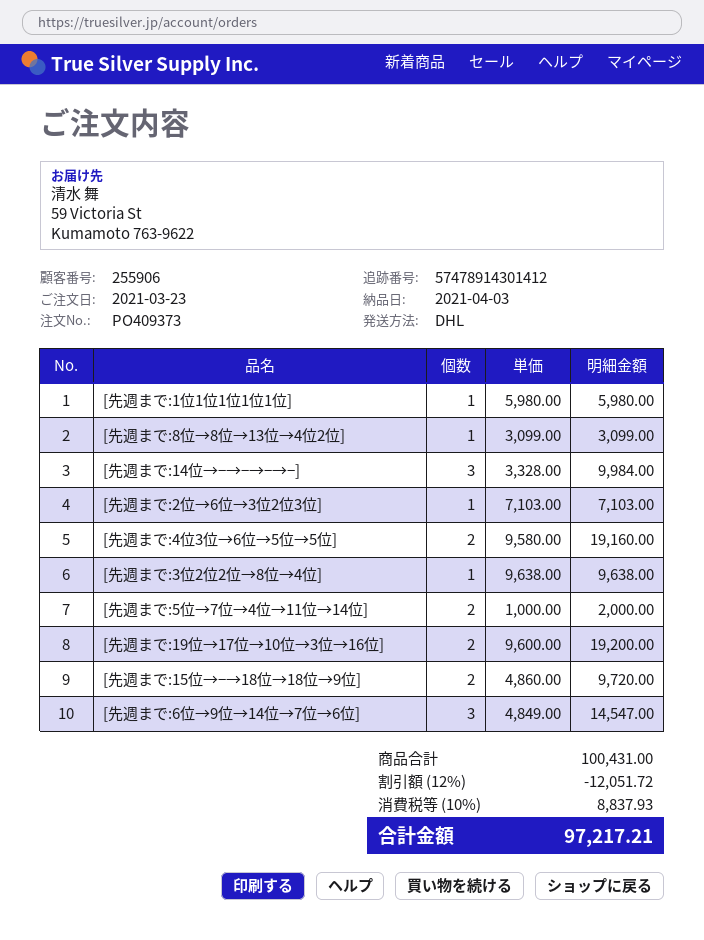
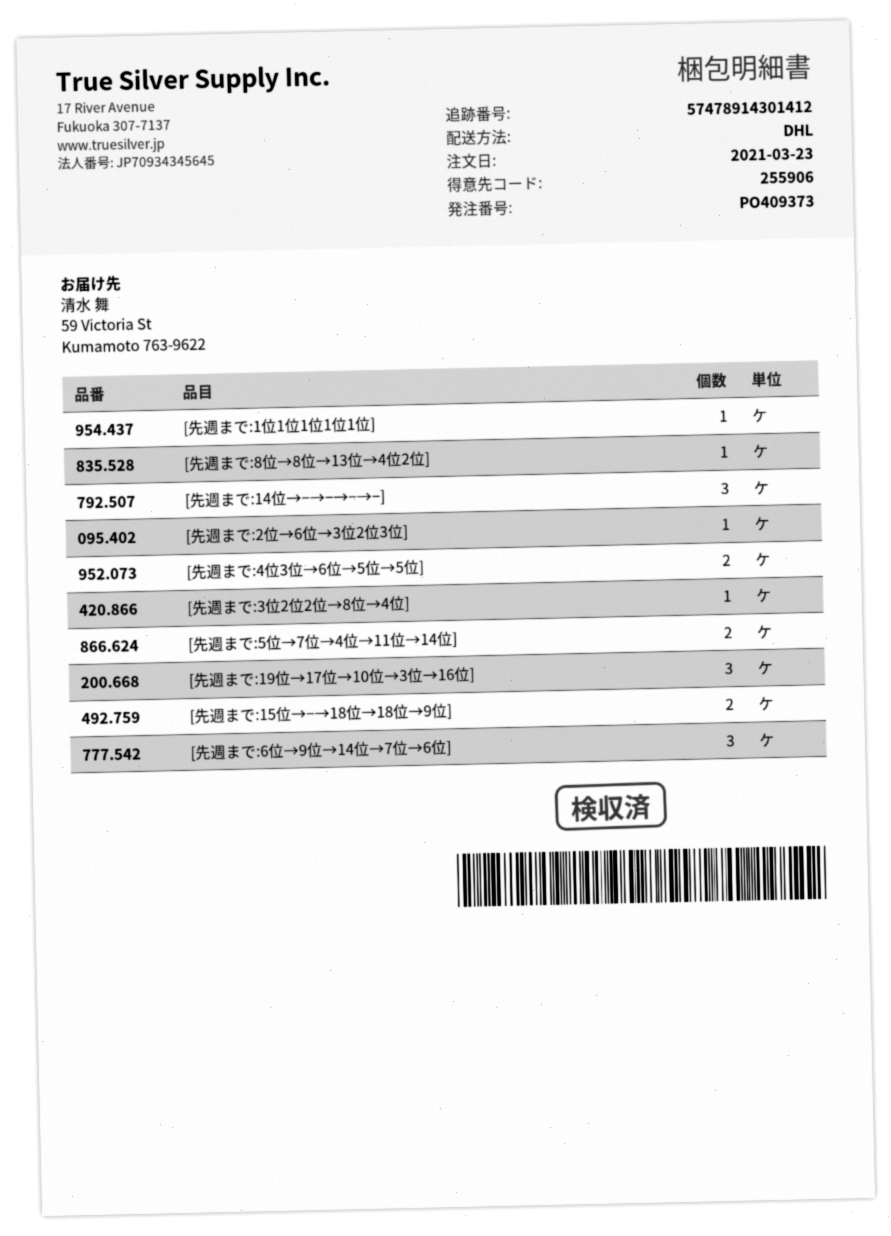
[先週まで:19位→17位→10位→3位→16位]: 2 -> 3

